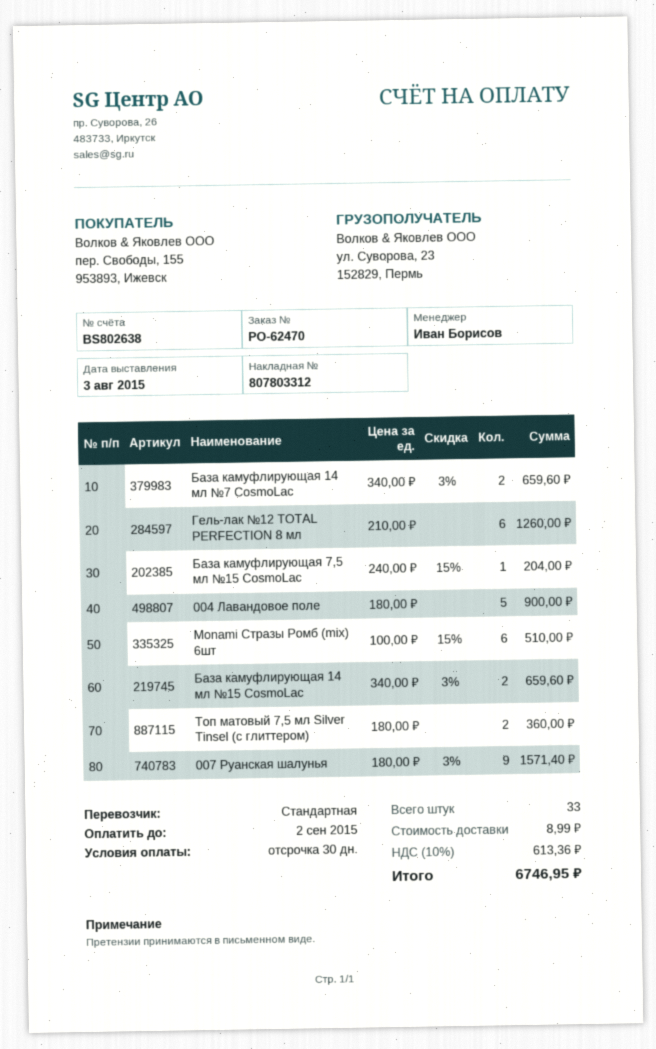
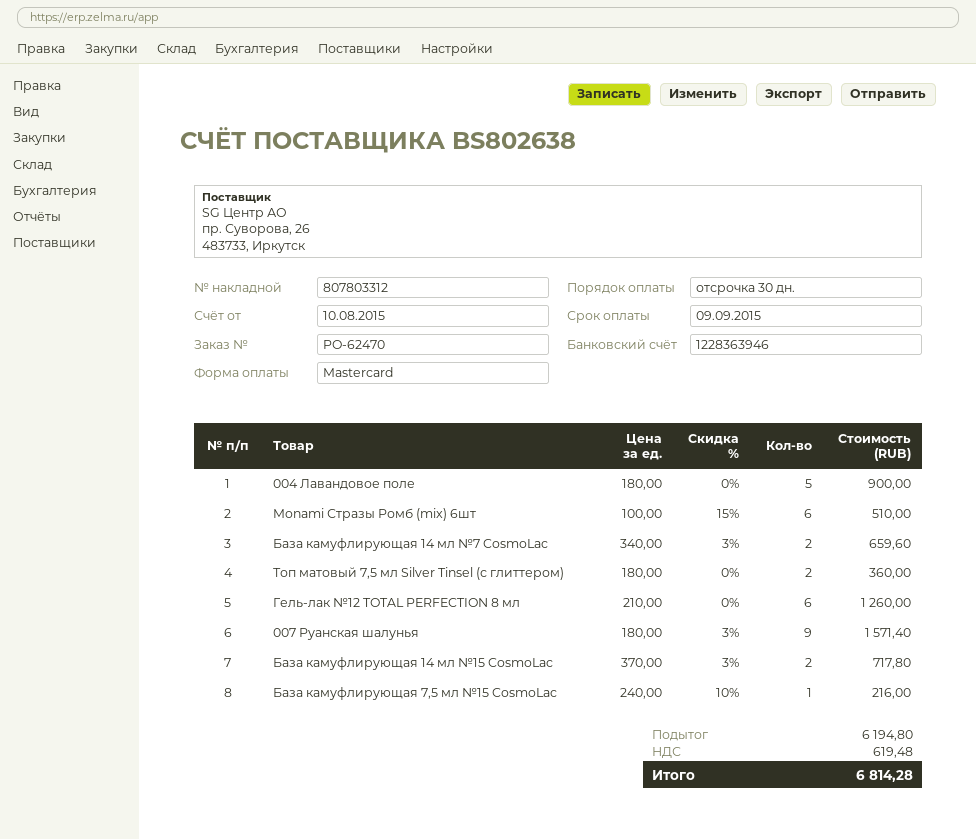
invoice date: 2015-08-03 -> 2015-08-10
due date: 2015-09-02 -> 2015-09-09
База камуфлирующая 7,5 мл №15 CosmoLac: 1 x 240.00 - 15% = 204.00 -> 1 x 240.00 - 10% = 216.00
База камуфлирующая 14 мл №15 CosmoLac: 2 x 340.00 - 3% = 659.60 -> 2 x 370.00 - 3% = 717.80
shipping: 8.99 -> none
tax: 613.36 -> 619.48
total: 6746.95 -> 6814.28

